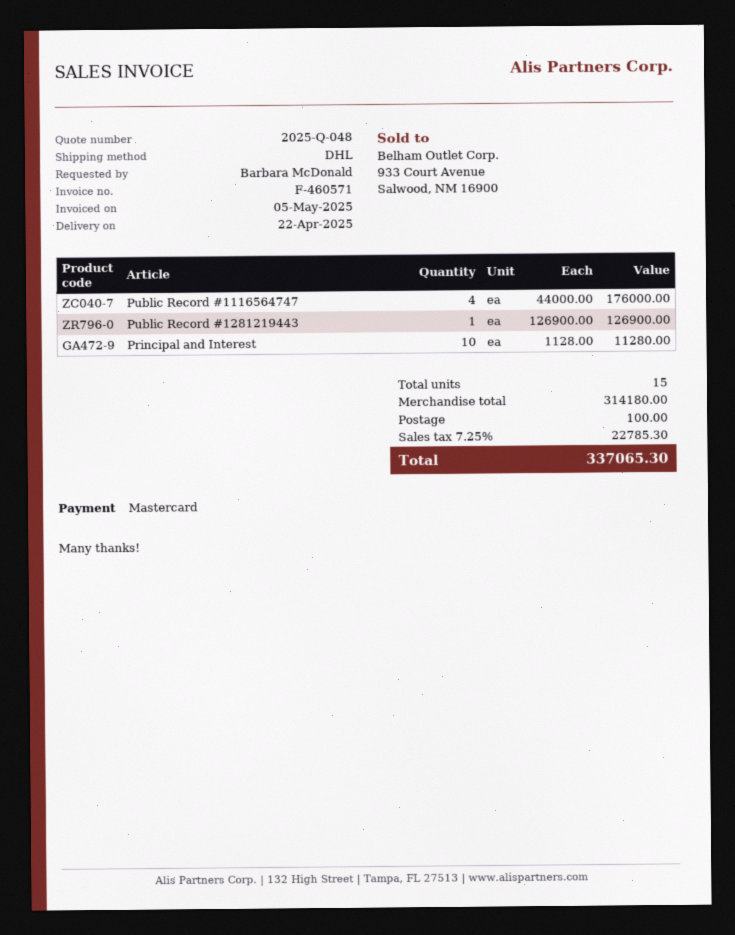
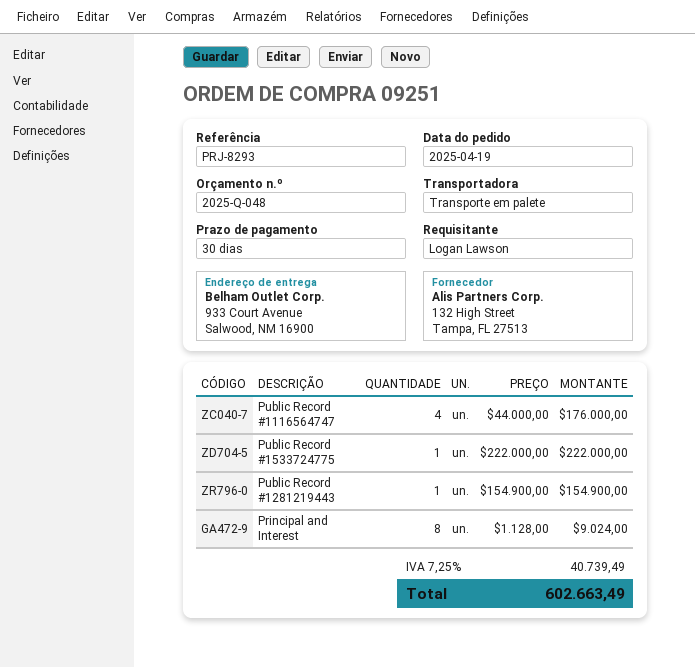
ordered by: Barbara McDonald -> Logan Lawson
shipping method: DHL -> pallet freight
Public Record #1281219443: 1 x 126900.00 = 126900.00 -> 1 x 154900.00 = 154900.00
Principal and Interest: 10 x 1128.00 = 11280.00 -> 8 x 1128.00 = 9024.00
Public Record #1533724775: none -> 1 x 222000.00 = 222000.00
shipping: 100.00 -> none
tax: 7.25% = 22785.30 -> 7.25% = 40739.49
total: 337065.30 -> 602663.49

